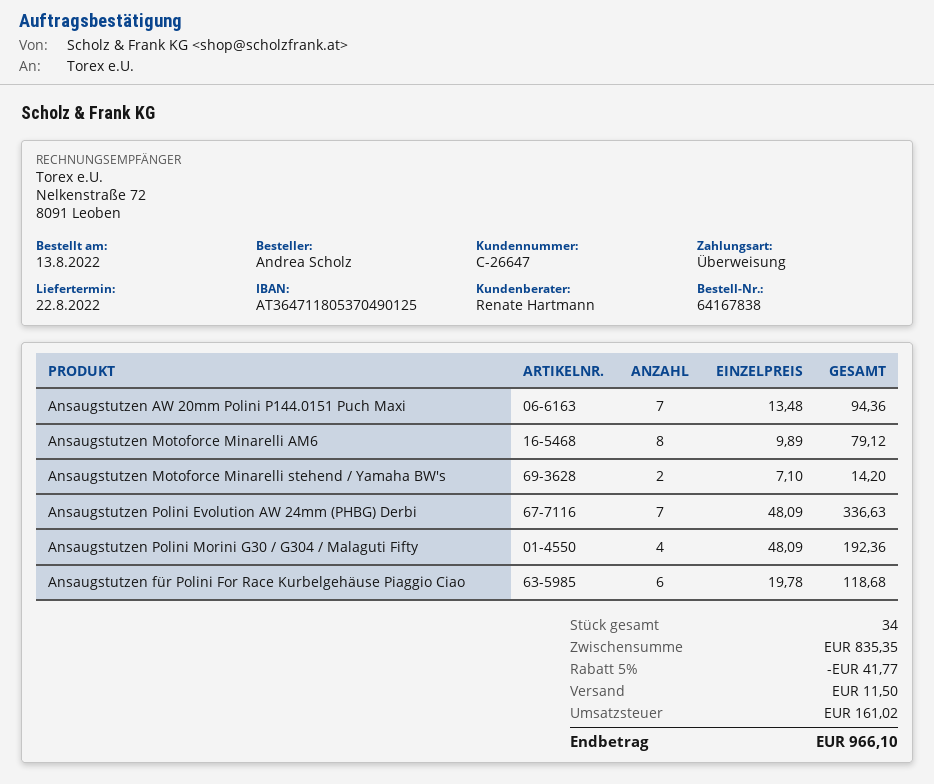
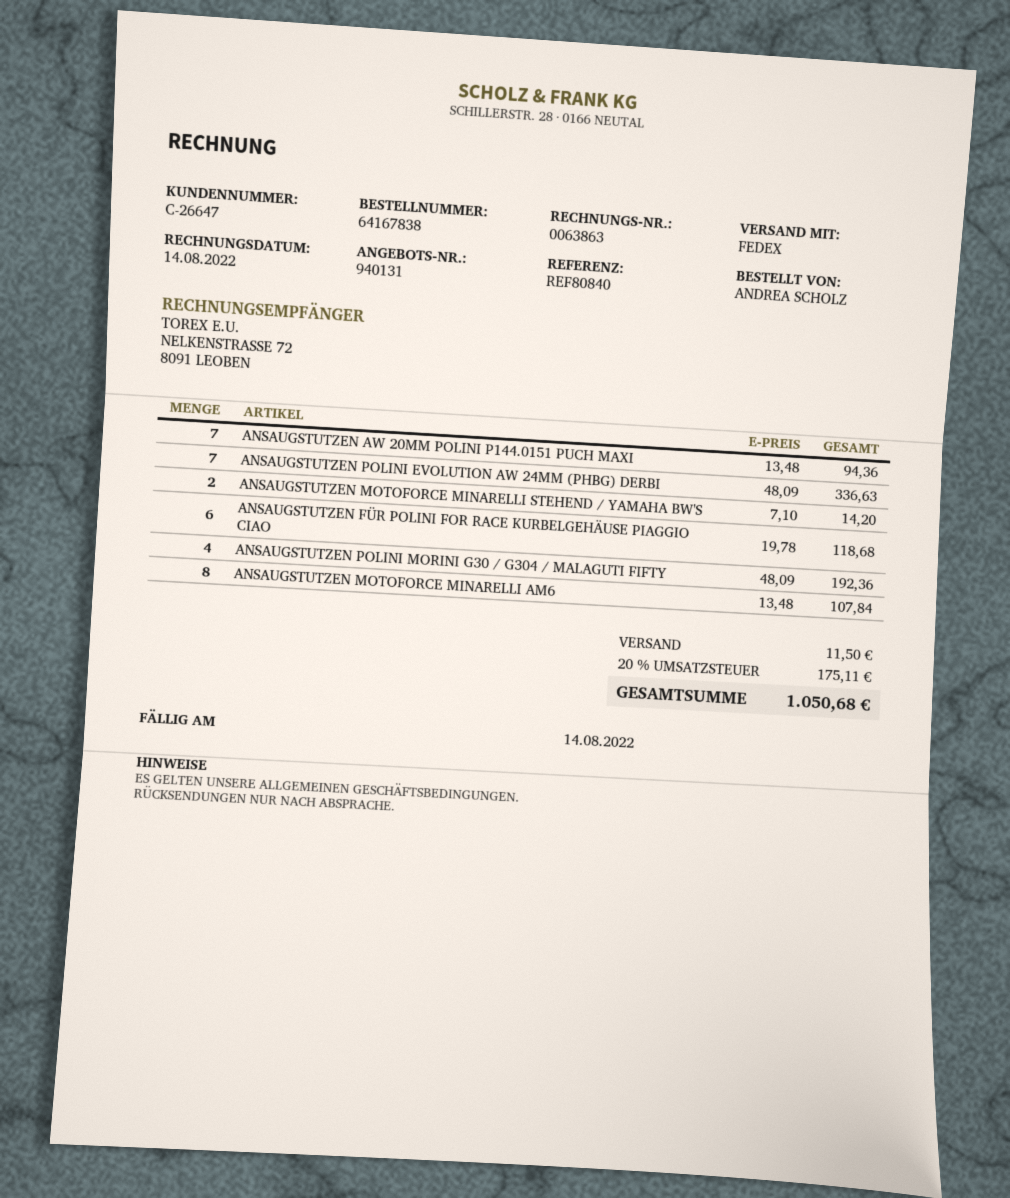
Ansaugstutzen Motoforce Minarelli AM6: 8 x 9.89 = 79.12 -> 8 x 13.48 = 107.84
discount: 5% = 41.77 -> none
tax: 161.02 -> 175.11
total: 966.10 -> 1050.68

